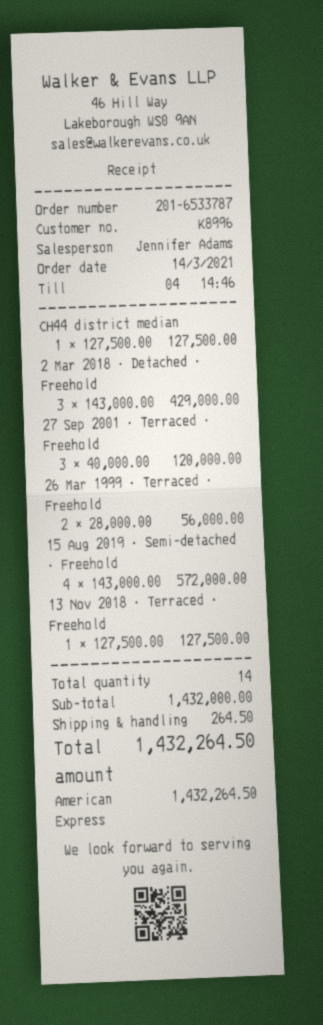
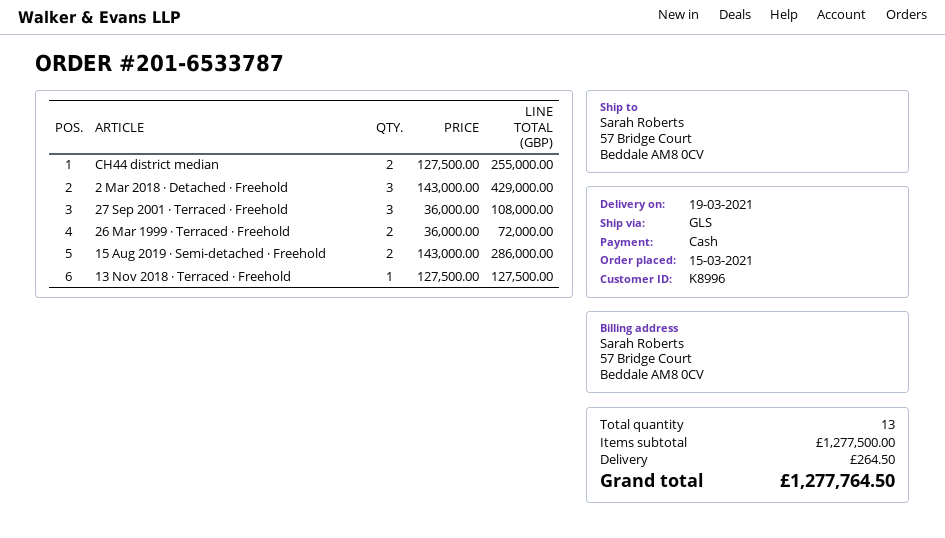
order date: 2021-03-14 -> 2021-03-15
payment method: American Express -> cash
CH44 district median: 1 x 127500.00 = 127500.00 -> 2 x 127500.00 = 255000.00
27 Sep 2001 · Terraced · Freehold: 3 x 40000.00 = 120000.00 -> 3 x 36000.00 = 108000.00
26 Mar 1999 · Terraced · Freehold: 2 x 28000.00 = 56000.00 -> 2 x 36000.00 = 72000.00
15 Aug 2019 · Semi-detached · Freehold: 4 x 143000.00 = 572000.00 -> 2 x 143000.00 = 286000.00
total quantity: 14 -> 13
subtotal: 1432000.00 -> 1277500.00
total: 1432264.50 -> 1277764.50

